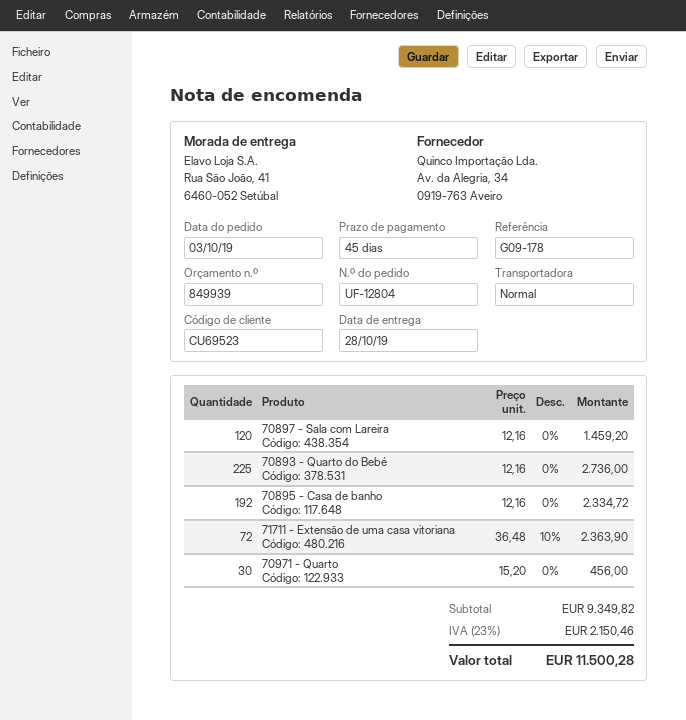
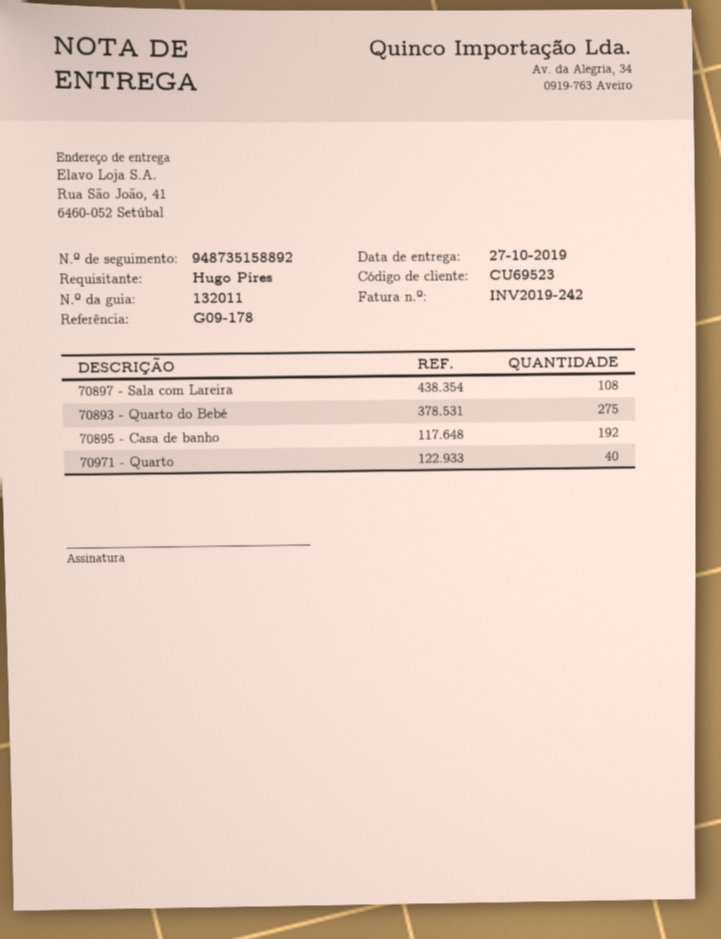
delivery date: 2019-10-28 -> 2019-10-27
70897 - Sala com Lareira: 120 -> 108
70893 - Quarto do Bebé: 225 -> 275
71711 - Extensão de uma casa vitoriana: 72 -> none
70971 - Quarto: 30 -> 40

